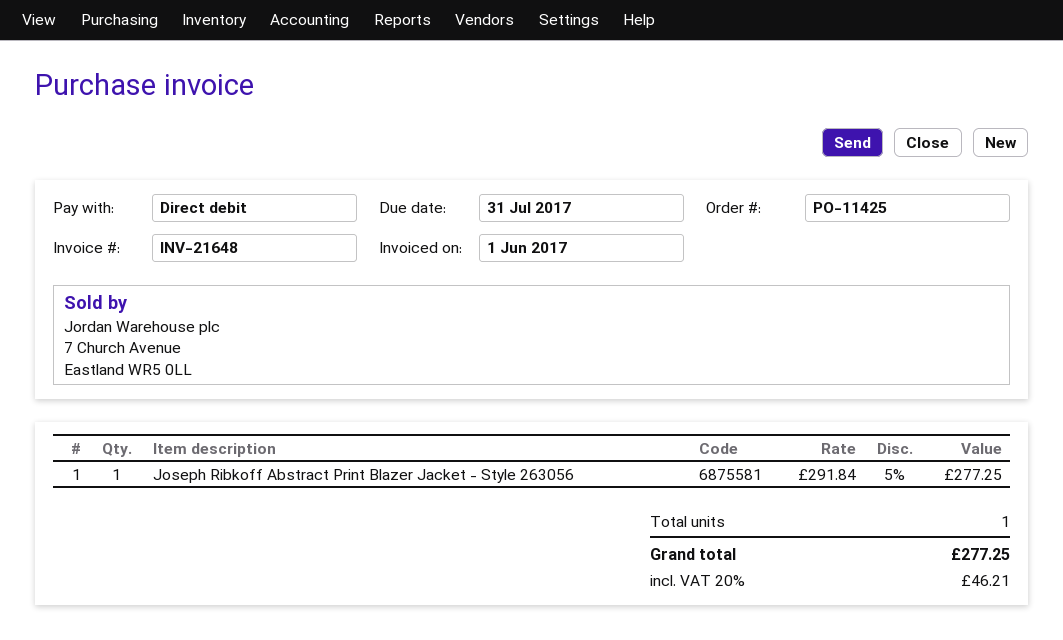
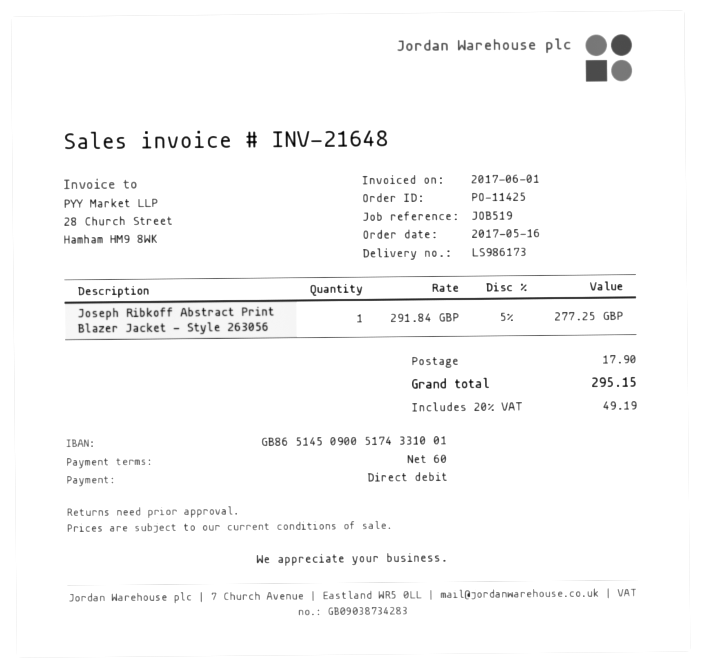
shipping: none -> 17.90
tax: 20% = 46.21 -> 20% = 49.19
total: 277.25 -> 295.15

